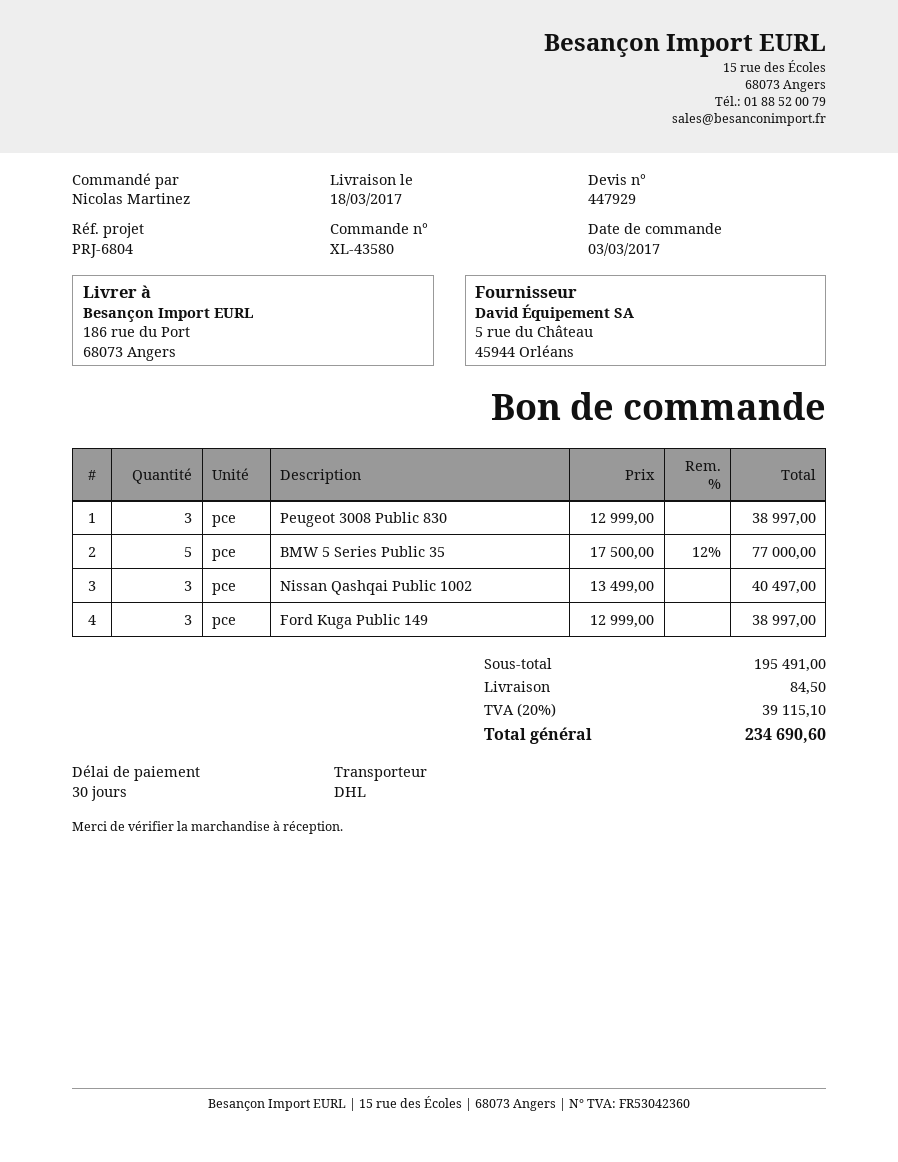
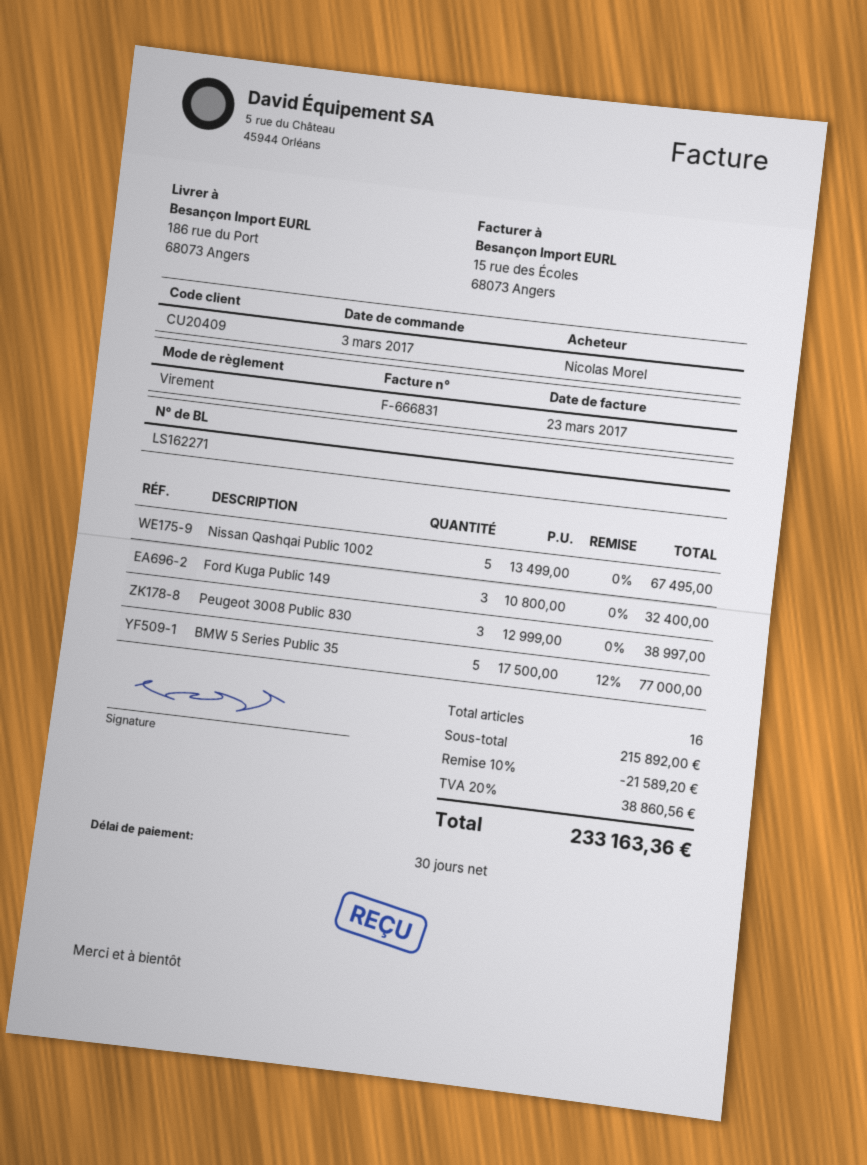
ordered by: Nicolas Martinez -> Nicolas Morel
Nissan Qashqai Public 1002: 3 x 13499.00 = 40497.00 -> 5 x 13499.00 = 67495.00
Ford Kuga Public 149: 3 x 12999.00 = 38997.00 -> 3 x 10800.00 = 32400.00
subtotal: 195491.00 -> 215892.00
discount: none -> 10% = 21589.20
shipping: 84.50 -> none
tax: 20% = 39115.10 -> 20% = 38860.56
total: 234690.60 -> 233163.36

